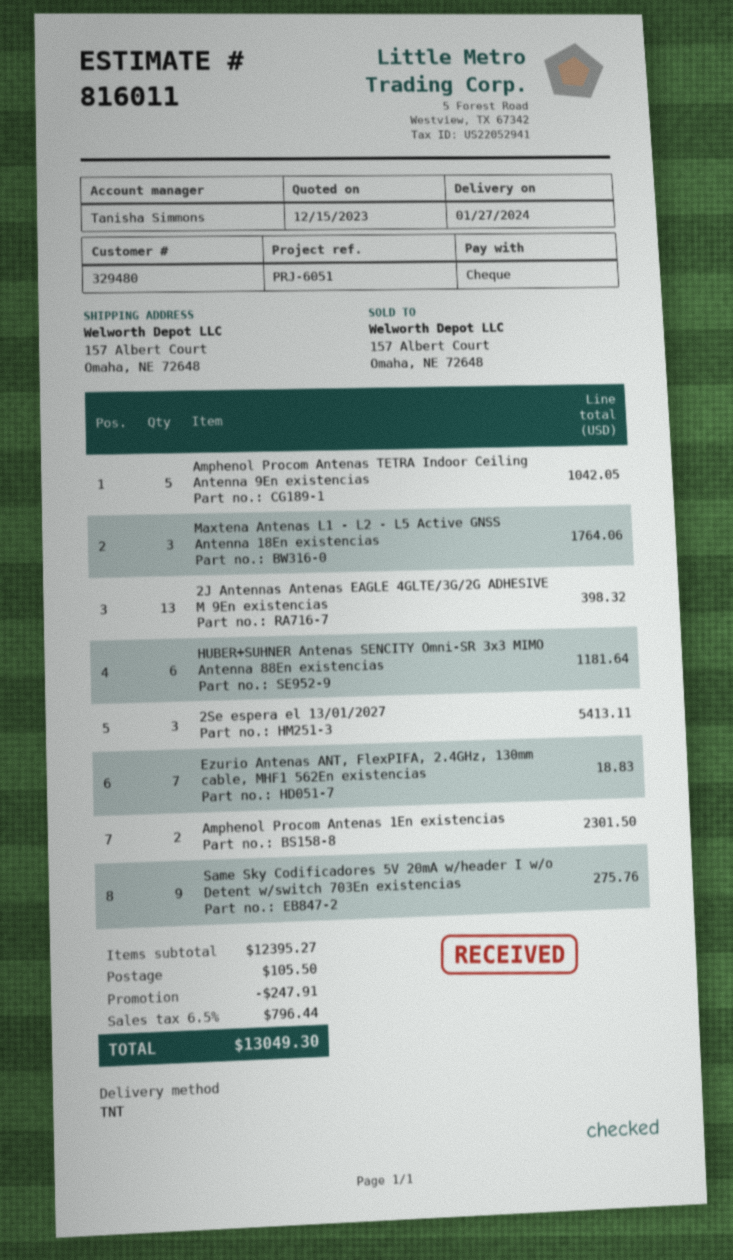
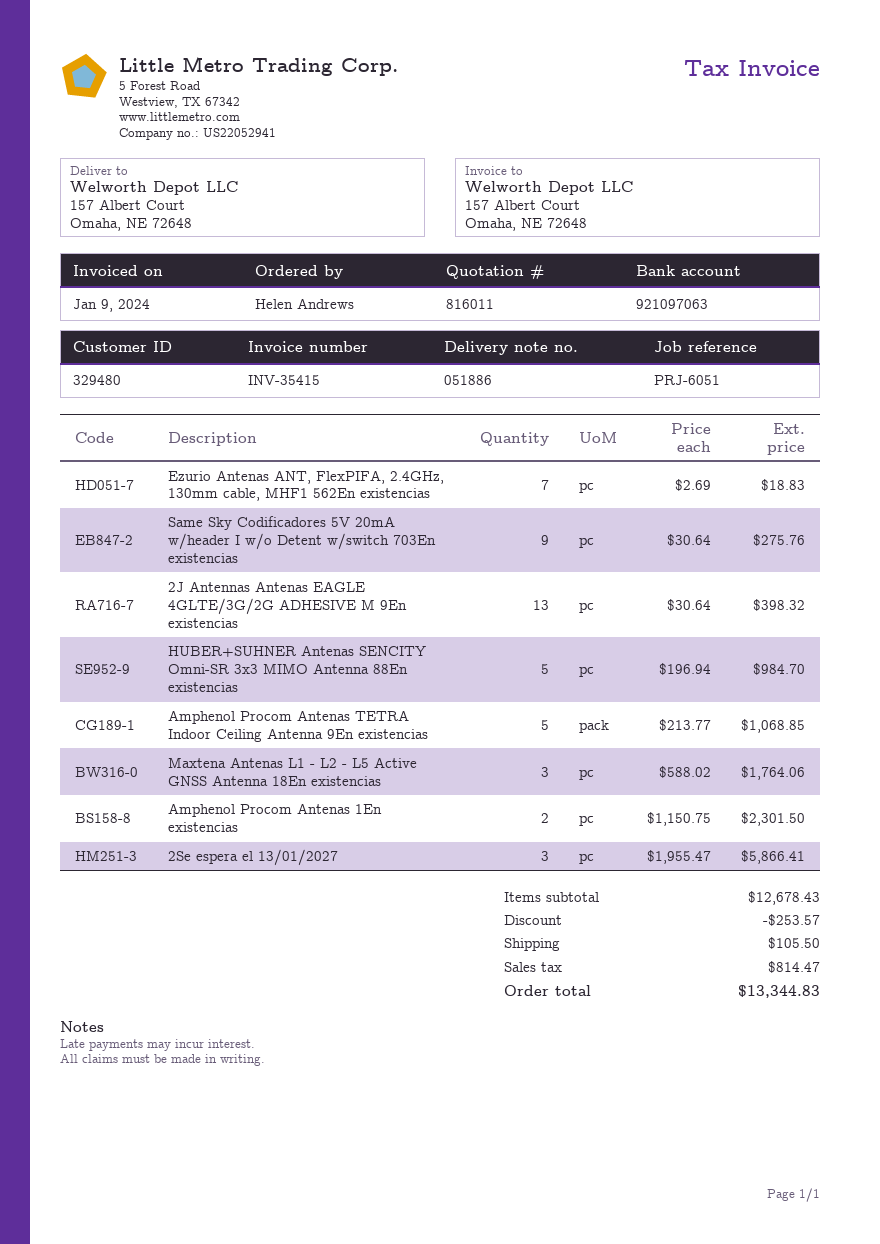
Amphenol Procom Antenas TETRA Indoor Ceiling Antenna 9En existencias: 5 for 1042.05 -> 5 for 1068.85
HUBER+SUHNER Antenas SENCITY Omni-SR 3x3 MIMO Antenna 88En existencias: 6 for 1181.64 -> 5 for 984.70
2Se espera el 13/01/2027: 3 for 5413.11 -> 3 for 5866.41
subtotal: 12395.27 -> 12678.43
discount: 247.91 -> 253.57
tax: 796.44 -> 814.47
total: 13049.30 -> 13344.83

